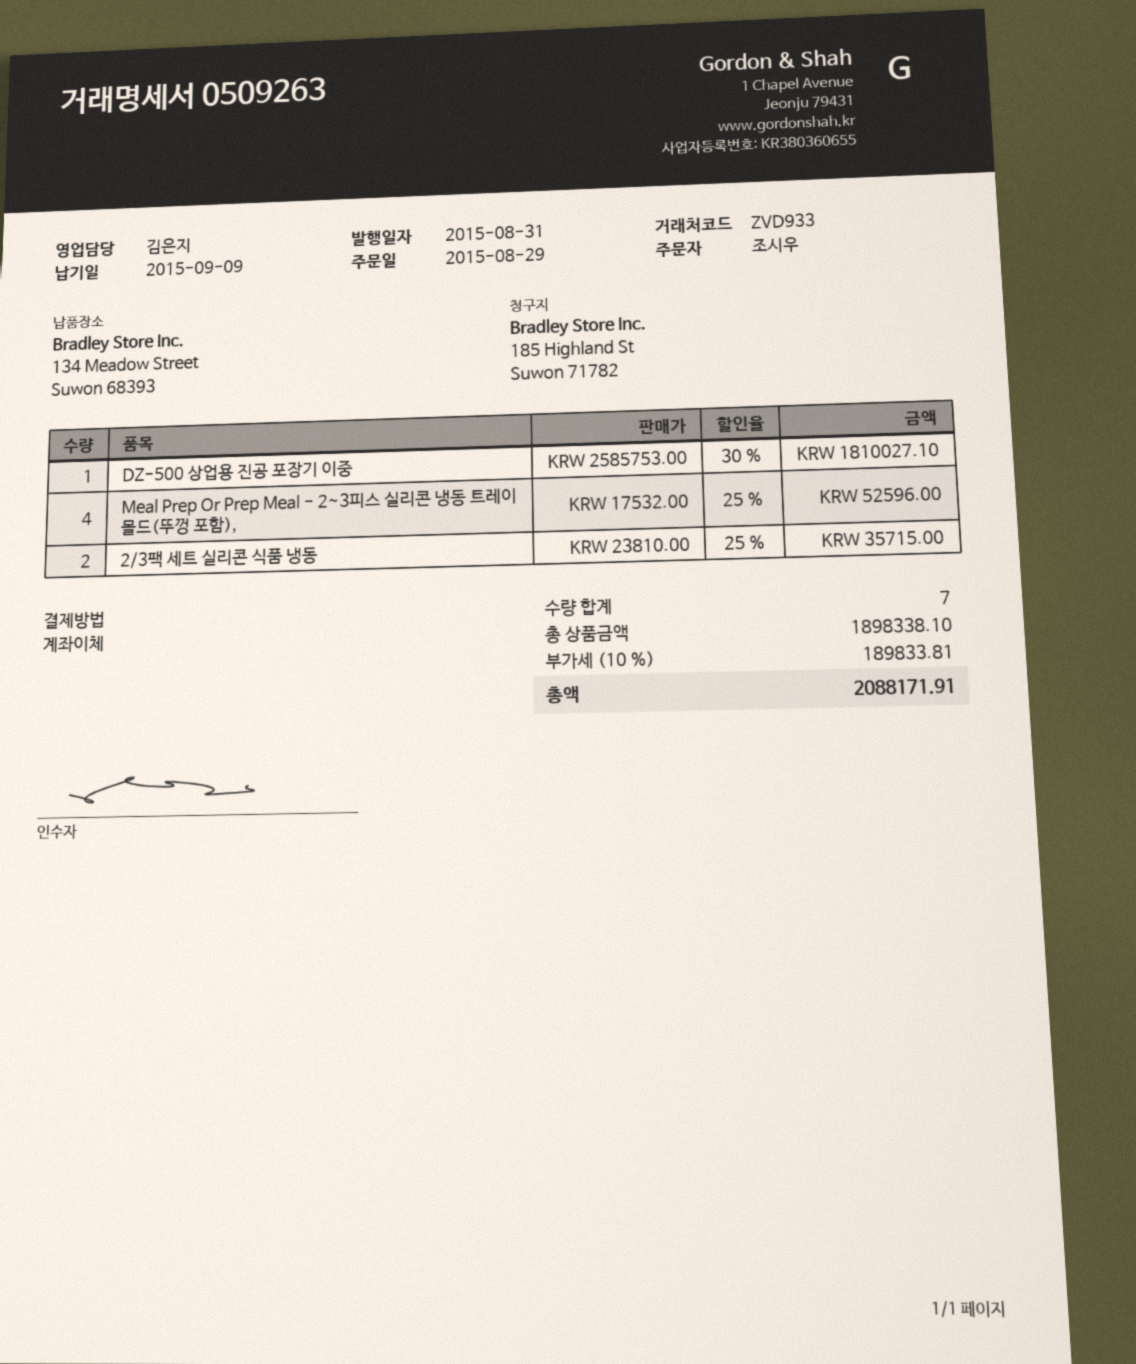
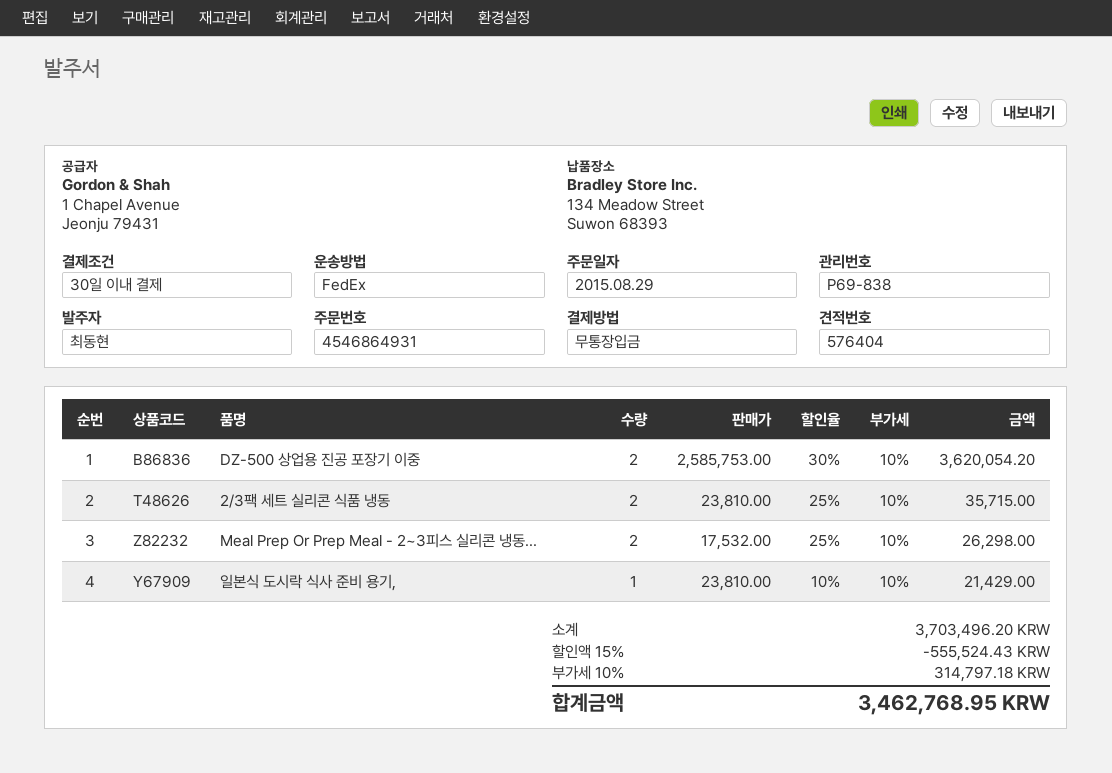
ordered by: 조시우 -> 최동현
DZ-500 상업용 진공 포장기 이중: 1 x 2585753.00 - 30% = 1810027.10 -> 2 x 2585753.00 - 30% = 3620054.20
Meal Prep Or Prep Meal - 2~3피스 실리콘 냉동 트레이 몰드(뚜껑 포함),: 4 x 17532.00 - 25% = 52596.00 -> 2 x 17532.00 - 25% = 26298.00
일본식 도시락 식사 준비 용기,: none -> 1 x 23810.00 - 10% = 21429.00
subtotal: 1898338.10 -> 3703496.20
discount: none -> 15% = 555524.43
tax: 10% = 189833.81 -> 10% = 314797.18
total: 2088171.91 -> 3462768.95

